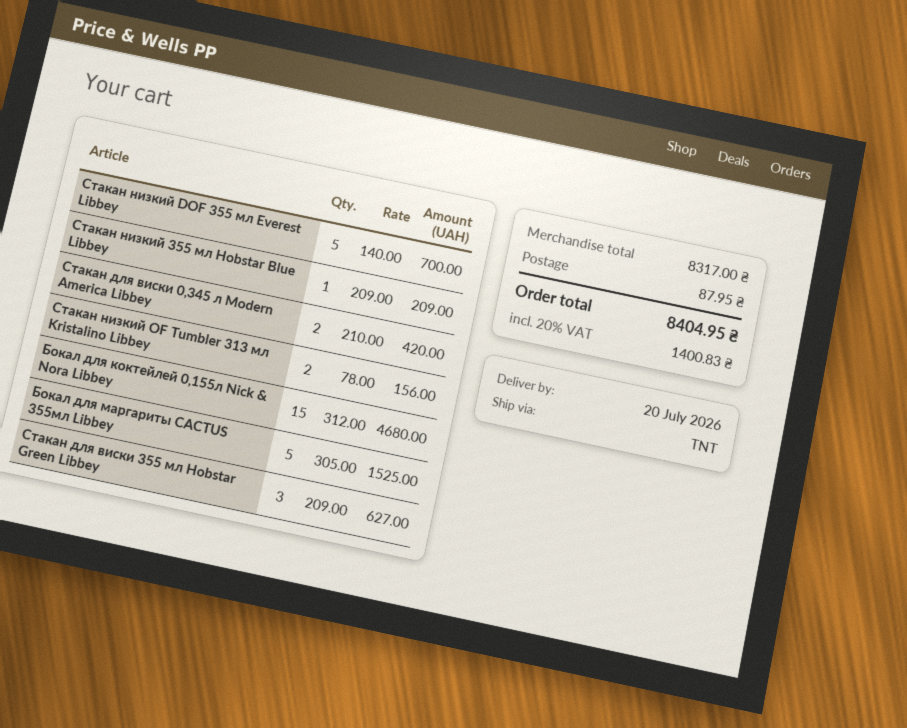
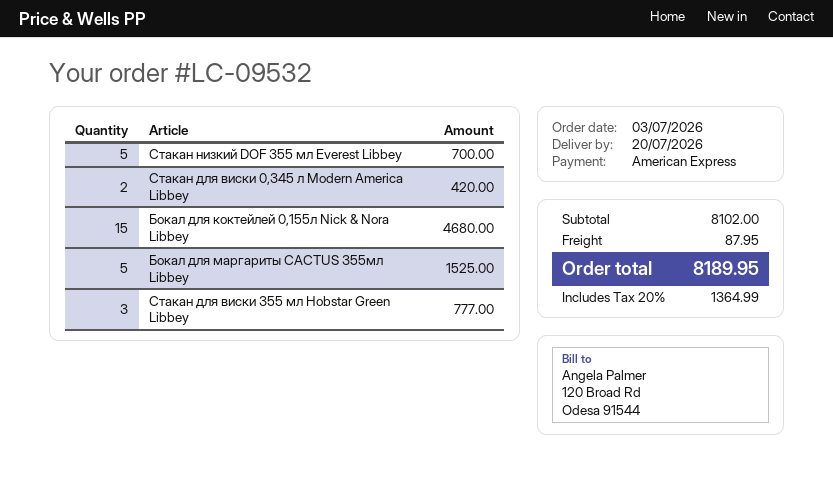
Стакан низкий 355 мл Hobstar Blue Libbey: 1 for 209.00 -> none
Стакан низкий OF Tumbler 313 мл Kristalino Libbey: 2 for 156.00 -> none
Стакан для виски 355 мл Hobstar Green Libbey: 3 for 627.00 -> 3 for 777.00
subtotal: 8317.00 -> 8102.00
tax: 20% = 1400.83 -> 20% = 1364.99
total: 8404.95 -> 8189.95

